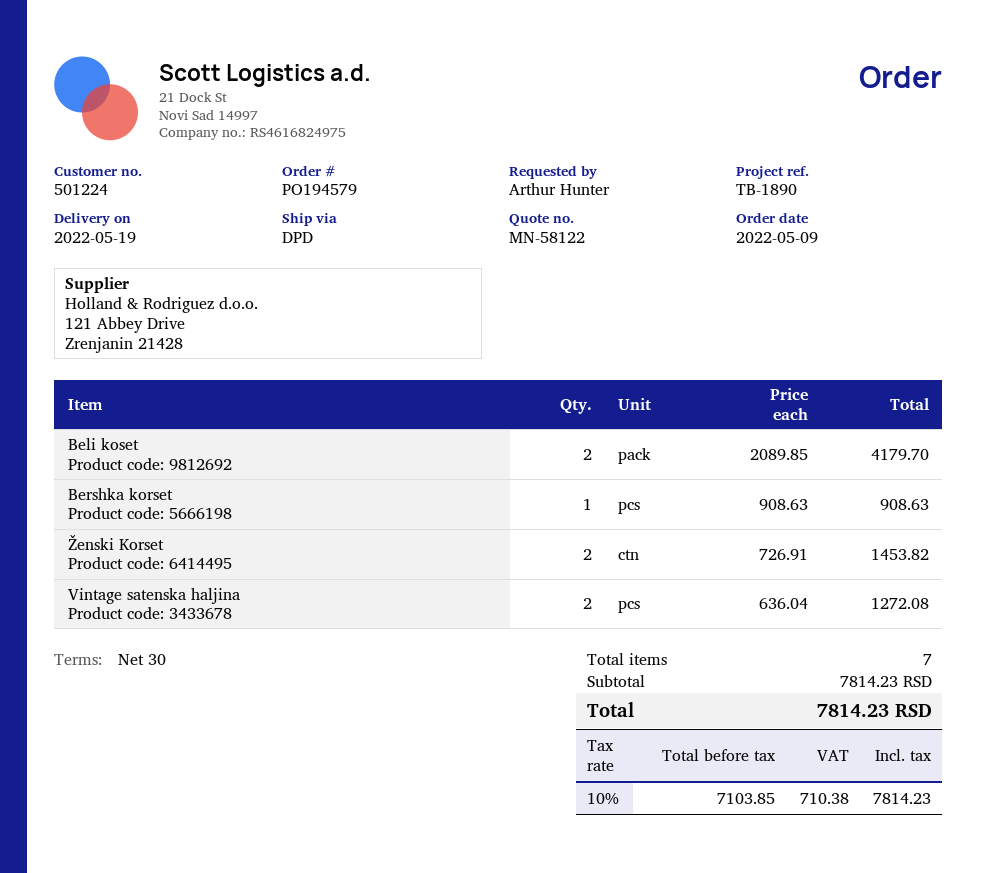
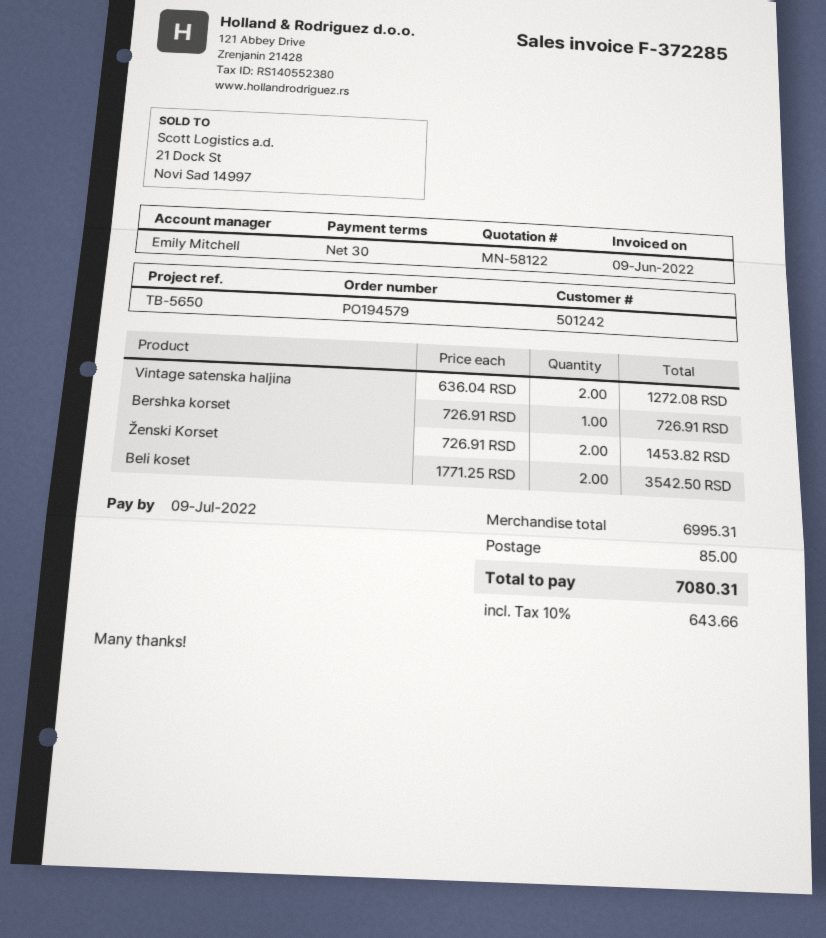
customer number: 501224 -> 501242
reference: TB-1890 -> TB-5650
Beli koset: 2 x 2089.85 = 4179.70 -> 2 x 1771.25 = 3542.50
Bershka korset: 1 x 908.63 = 908.63 -> 1 x 726.91 = 726.91
subtotal: 7814.23 -> 6995.31
shipping: none -> 85.00
tax: 10% = 710.38 -> 10% = 643.66
total: 7814.23 -> 7080.31

